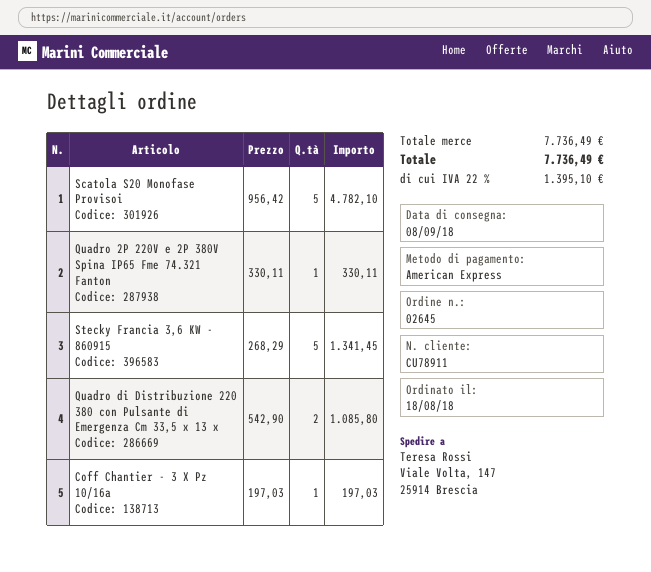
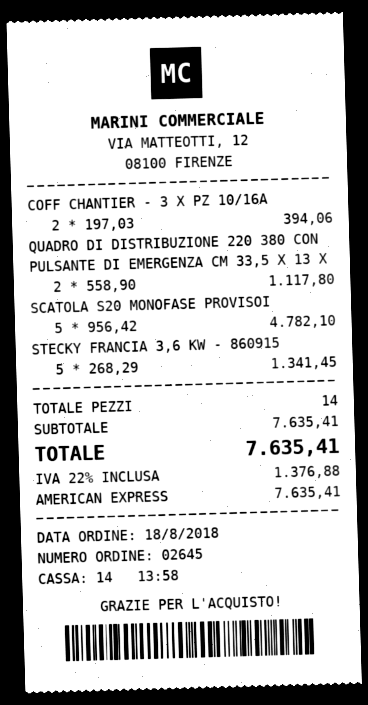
Quadro 2P 220V e 2P 380V Spina IP65 Fme 74.321 Fanton: 1 x 330.11 = 330.11 -> none
Quadro di Distribuzione 220 380 con Pulsante di Emergenza Cm 33,5 x 13 x: 2 x 542.90 = 1085.80 -> 2 x 558.90 = 1117.80
Coff Chantier - 3 X Pz 10/16a: 1 x 197.03 = 197.03 -> 2 x 197.03 = 394.06
subtotal: 7736.49 -> 7635.41
tax: 22% = 1395.10 -> 22% = 1376.88
total: 7736.49 -> 7635.41

